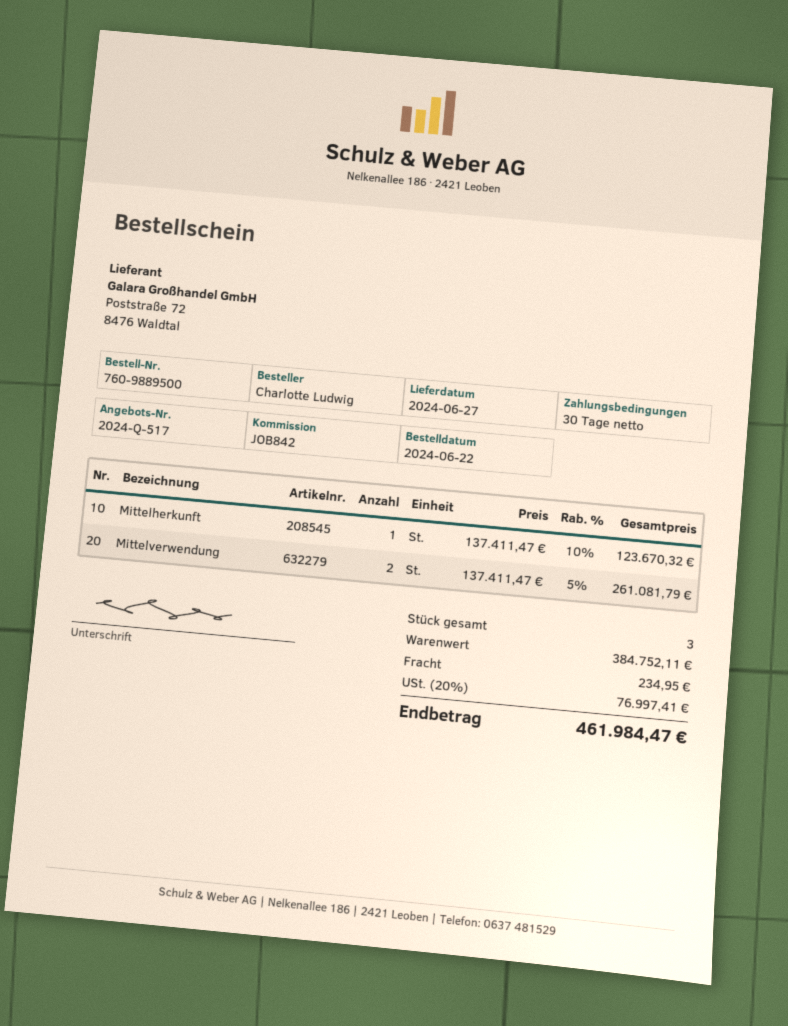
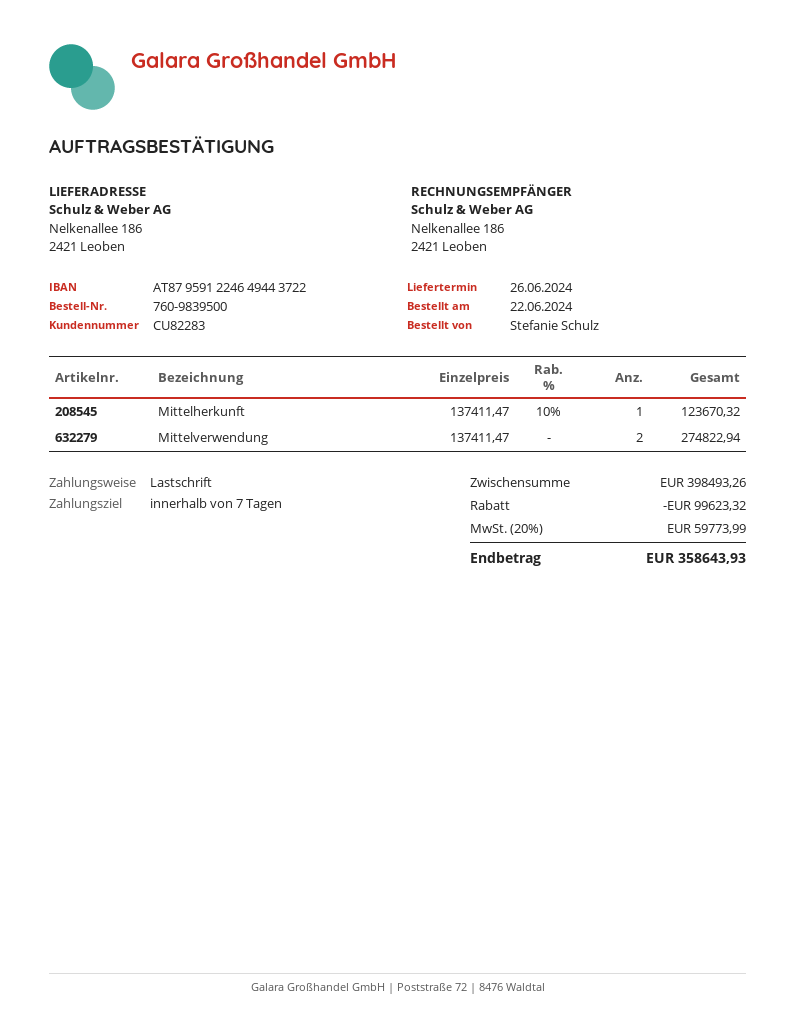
order number: 760-9889500 -> 760-9839500
delivery date: 2024-06-27 -> 2024-06-26
payment terms: 30 days -> 7 days
ordered by: Charlotte Ludwig -> Stefanie Schulz
Mittelverwendung: 2 x 137411.47 - 5% = 261081.79 -> 2 x 137411.47 = 274822.94
subtotal: 384752.11 -> 398493.26
discount: none -> 99623.32
shipping: 234.95 -> none
tax: 20% = 76997.41 -> 20% = 59773.99
total: 461984.47 -> 358643.93

